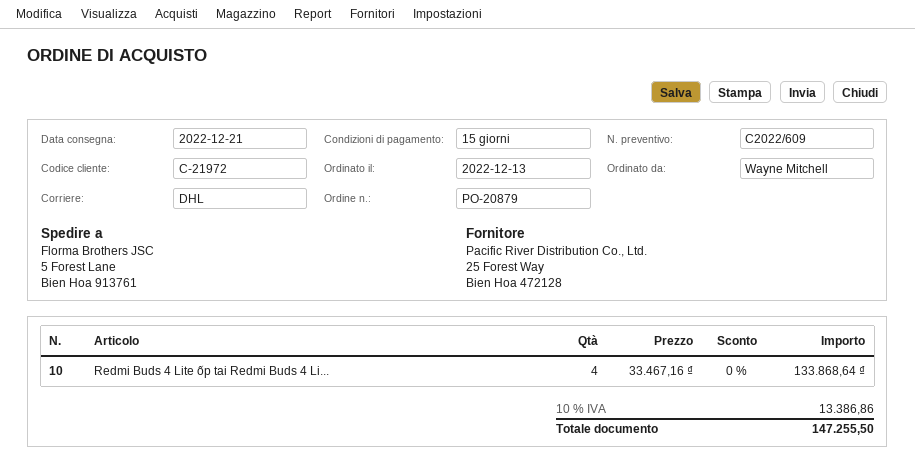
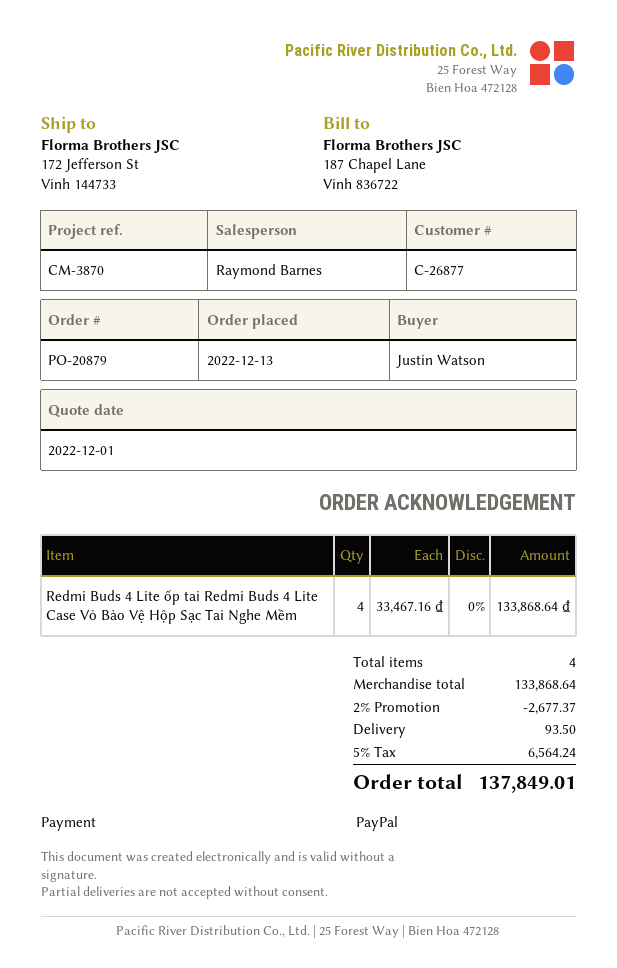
customer number: C-21972 -> C-26877
ordered by: Wayne Mitchell -> Justin Watson
ship to: 5 Forest Lane, Bien Hoa 913761 -> 172 Jefferson St, Vinh 144733
discount: none -> 2% = 2677.37
shipping: none -> 93.50
tax: 10% = 13386.86 -> 5% = 6564.24
total: 147255.50 -> 137849.01

